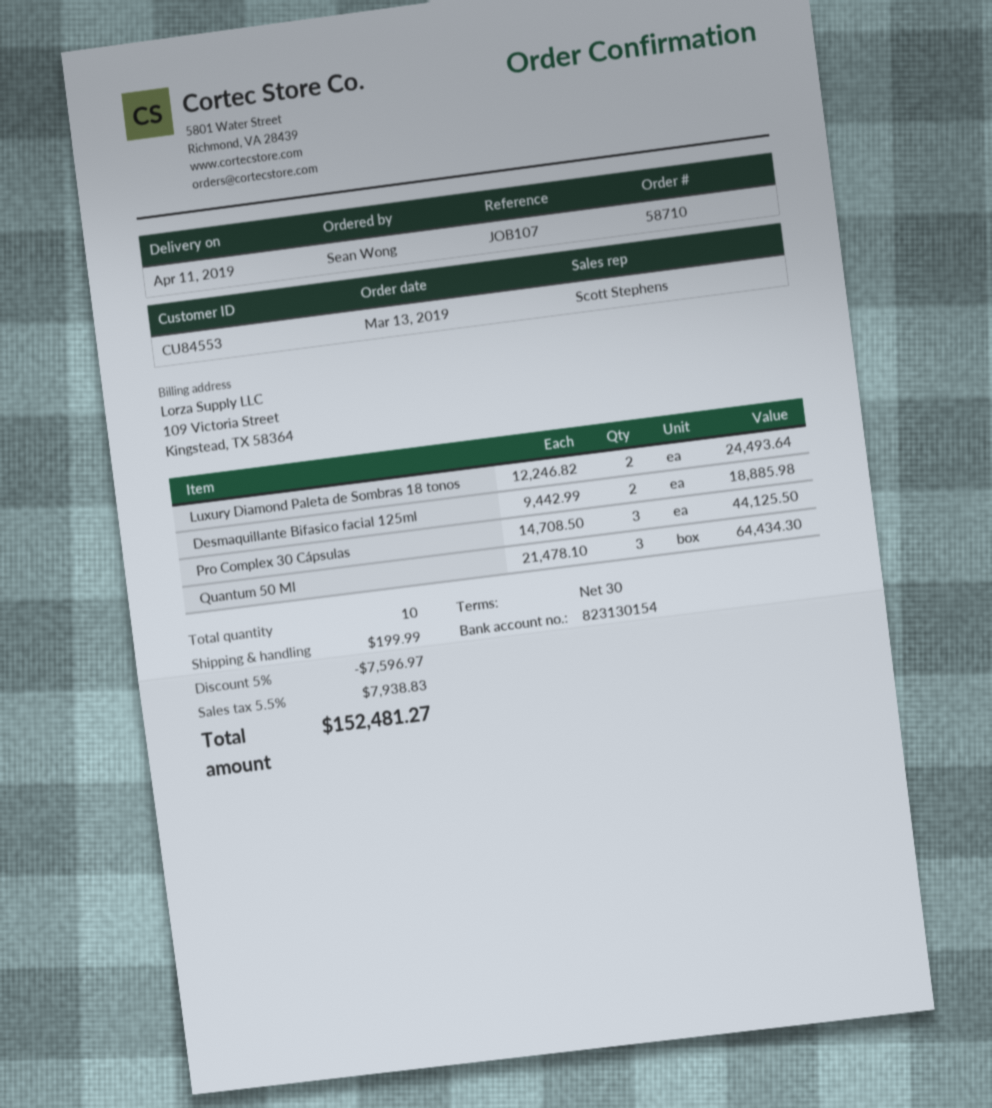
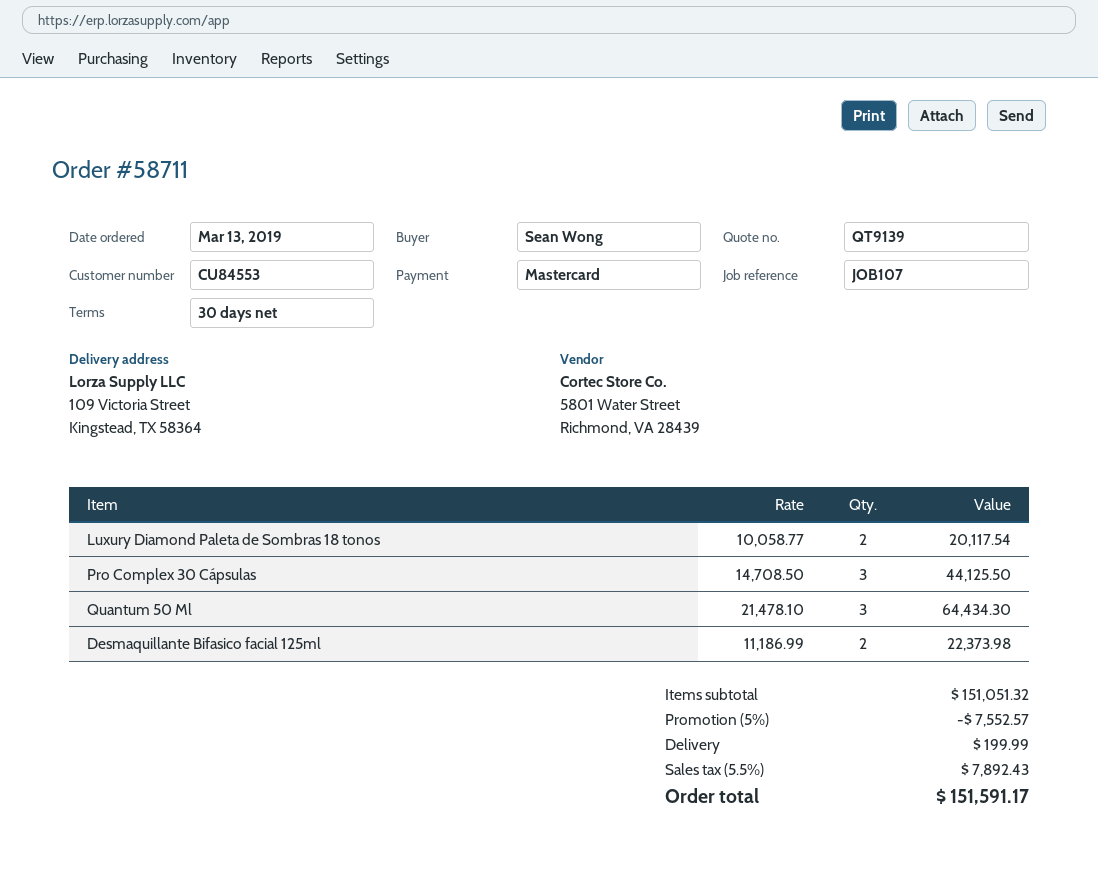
order number: 58710 -> 58711
Luxury Diamond Paleta de Sombras 18 tonos: 2 x 12246.82 = 24493.64 -> 2 x 10058.77 = 20117.54
Desmaquillante Bifasico facial 125ml: 2 x 9442.99 = 18885.98 -> 2 x 11186.99 = 22373.98
discount: 5% = 7596.97 -> 5% = 7552.57
tax: 5.5% = 7938.83 -> 5.5% = 7892.43
total: 152481.27 -> 151591.17

